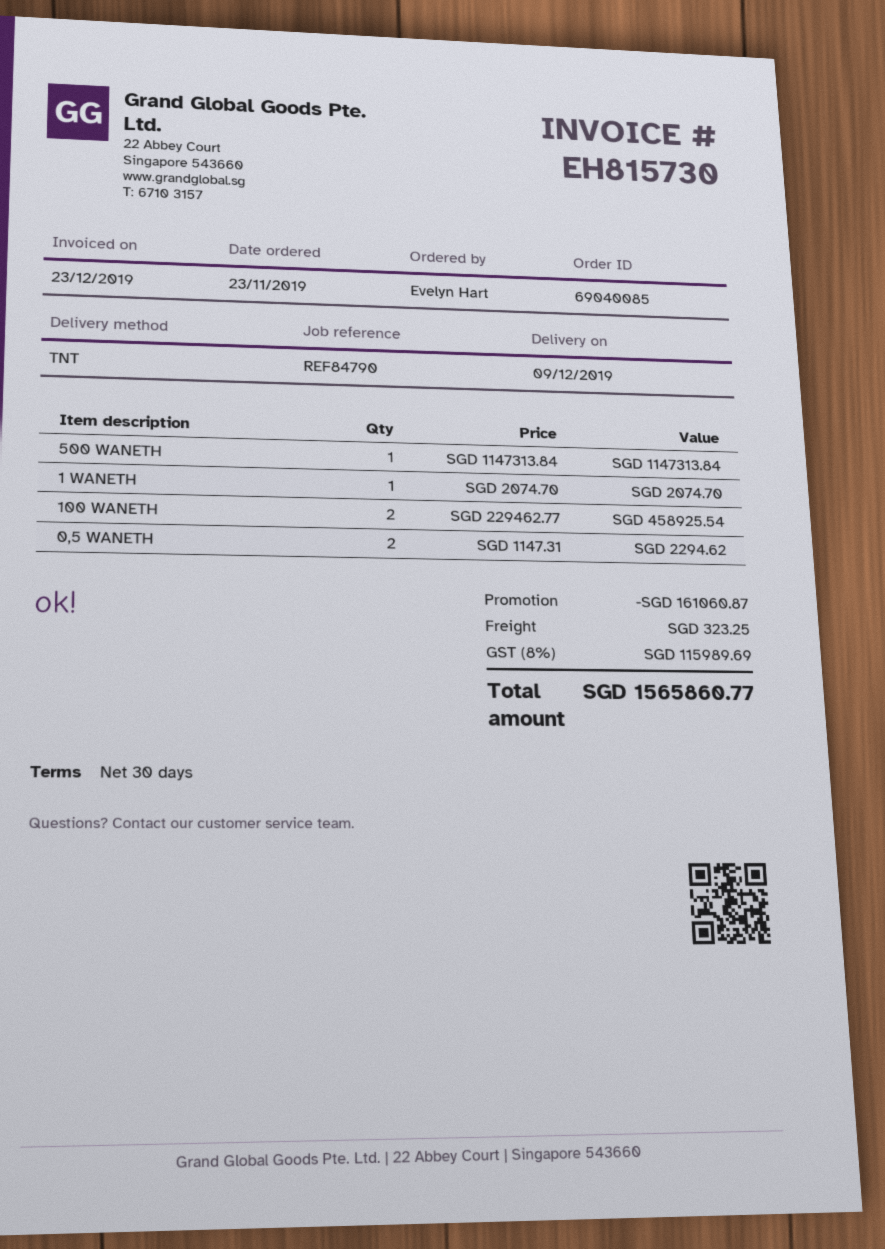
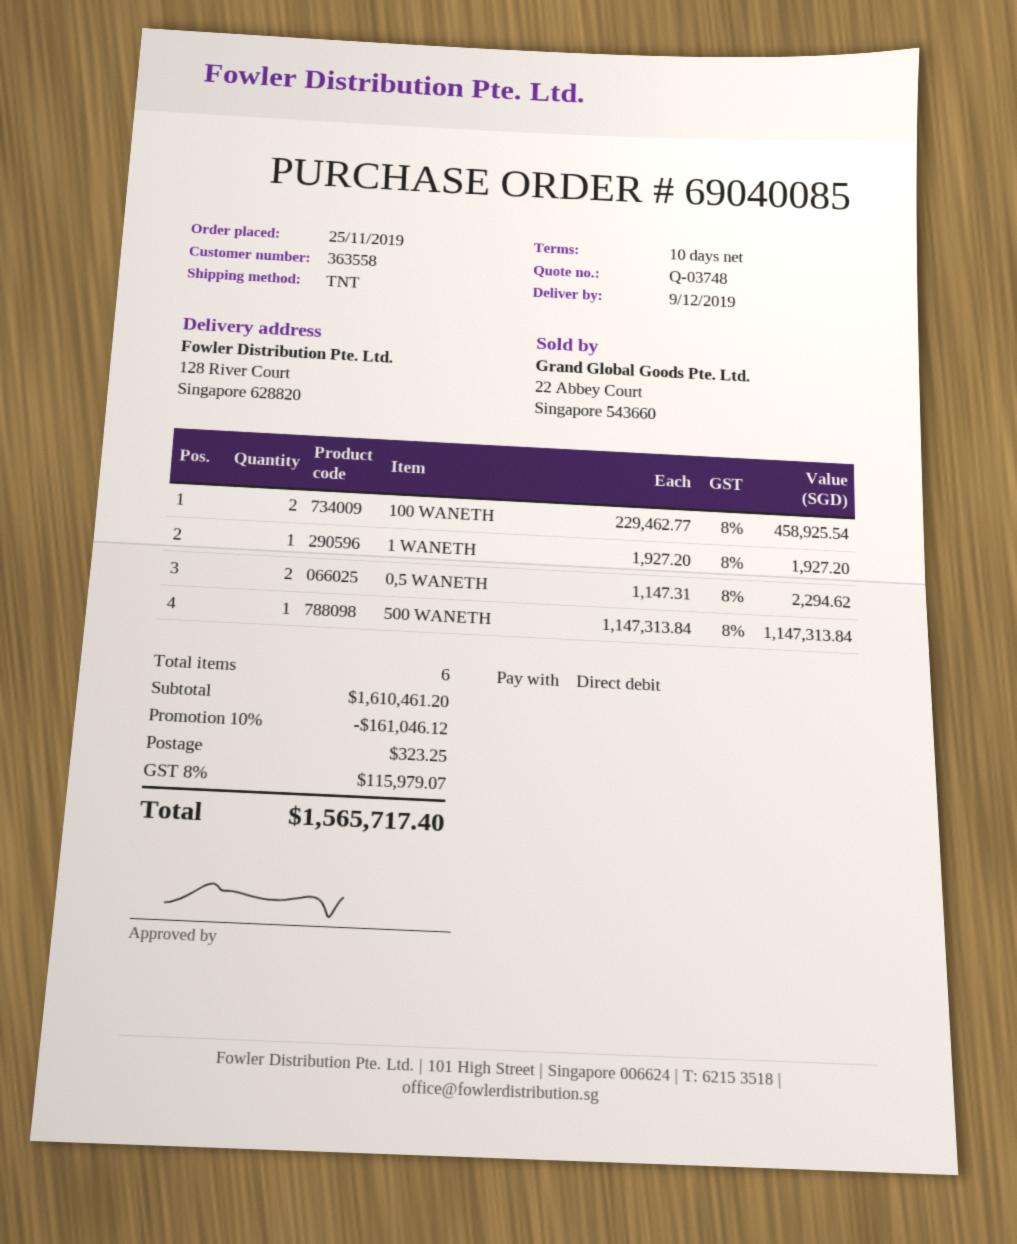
order date: 2019-11-23 -> 2019-11-25
payment terms: 30 days -> 10 days
1 WANETH: 1 x 2074.70 = 2074.70 -> 1 x 1927.20 = 1927.20
discount: 161060.87 -> 161046.12
tax: 8% = 115989.69 -> 8% = 115979.07
total: 1565860.77 -> 1565717.40

